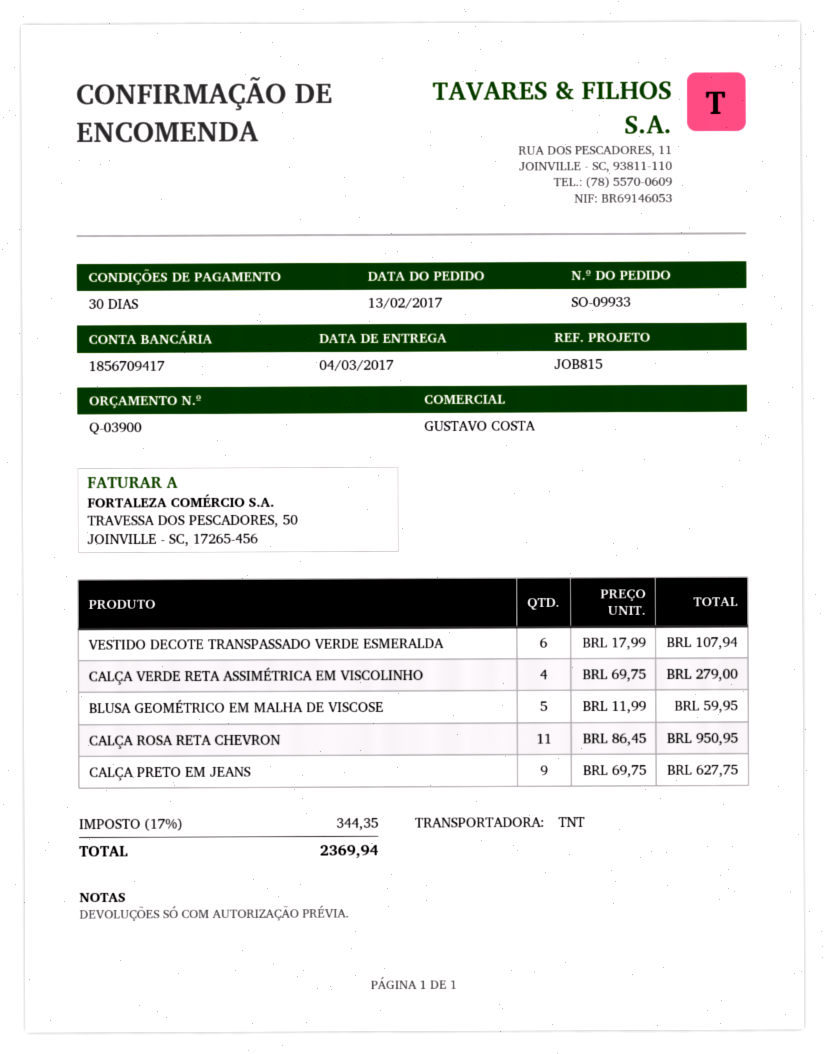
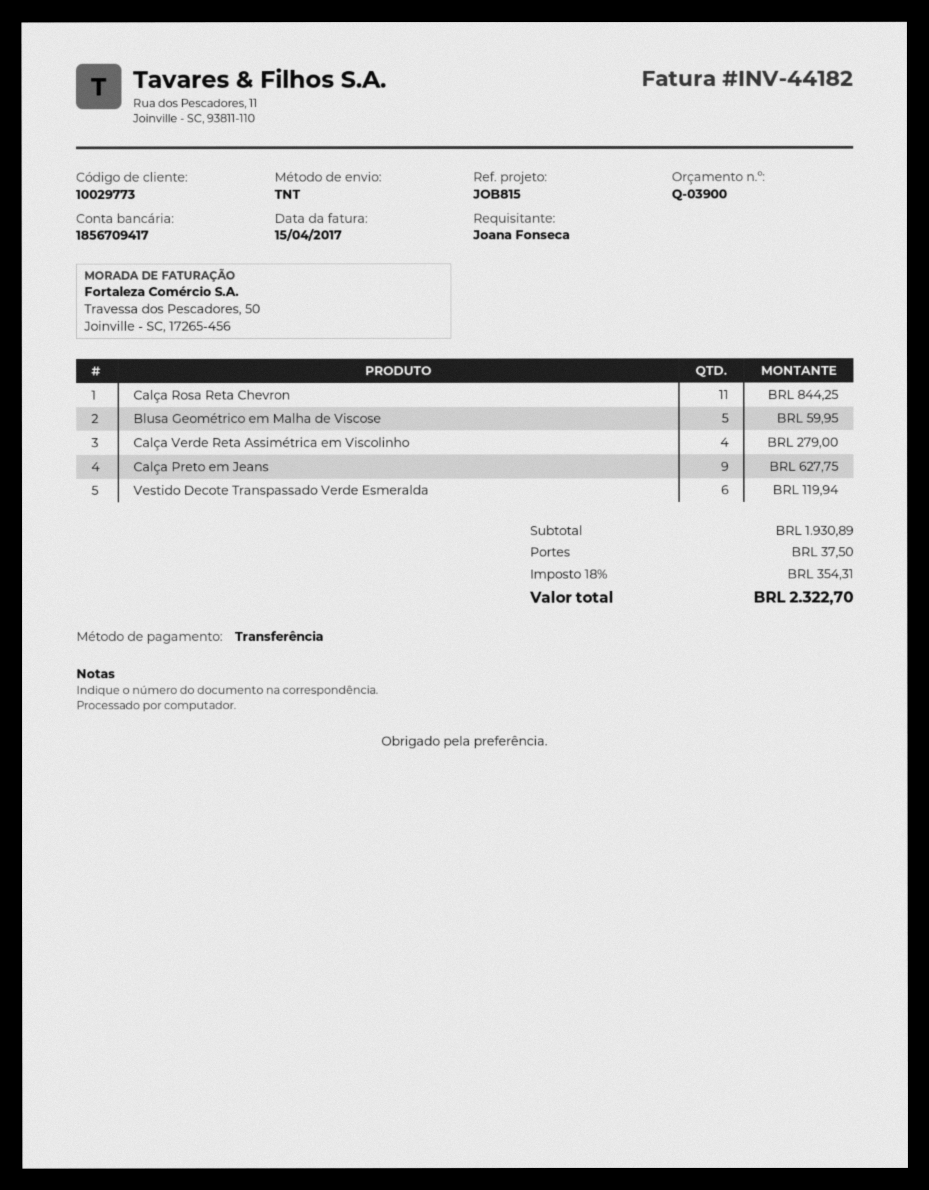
VESTIDO DECOTE TRANSPASSADO VERDE ESMERALDA: 6 for 107.94 -> 6 for 119.94
CALÇA ROSA RETA CHEVRON: 11 for 950.95 -> 11 for 844.25
shipping: none -> 37.50
tax: 17% = 344.35 -> 18% = 354.31
total: 2369.94 -> 2322.70

